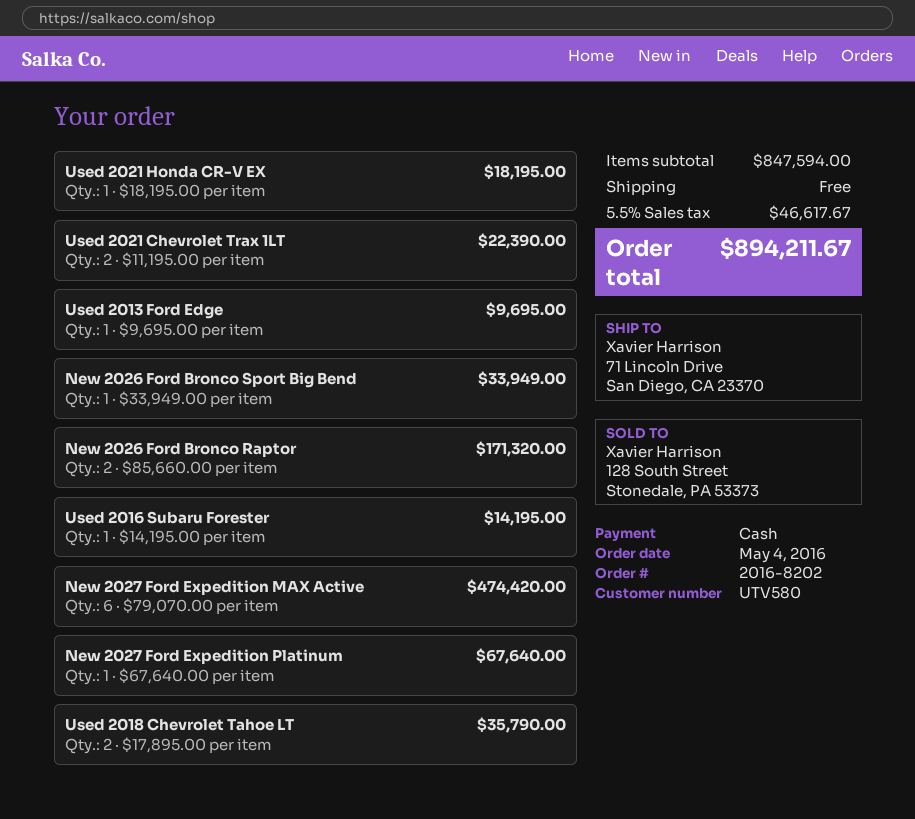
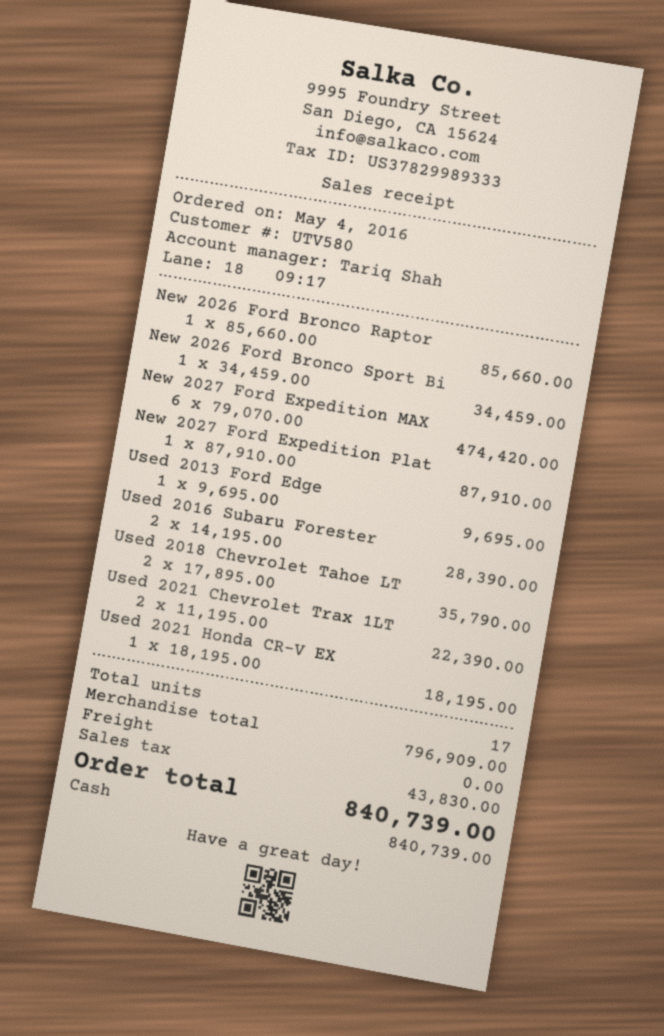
New 2026 Ford Bronco Sport Big Bend: 1 x 33949.00 = 33949.00 -> 1 x 34459.00 = 34459.00
New 2026 Ford Bronco Raptor: 2 x 85660.00 = 171320.00 -> 1 x 85660.00 = 85660.00
Used 2016 Subaru Forester: 1 x 14195.00 = 14195.00 -> 2 x 14195.00 = 28390.00
New 2027 Ford Expedition Platinum: 1 x 67640.00 = 67640.00 -> 1 x 87910.00 = 87910.00
subtotal: 847594.00 -> 796909.00
tax: 46617.67 -> 43830.00
total: 894211.67 -> 840739.00

